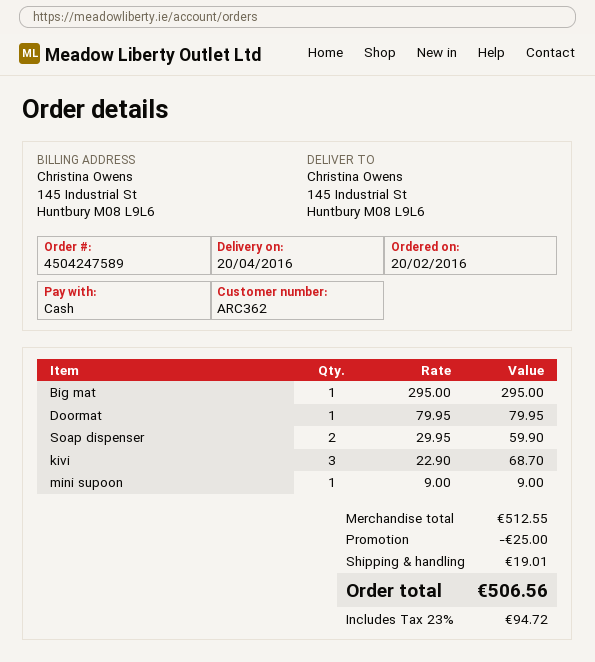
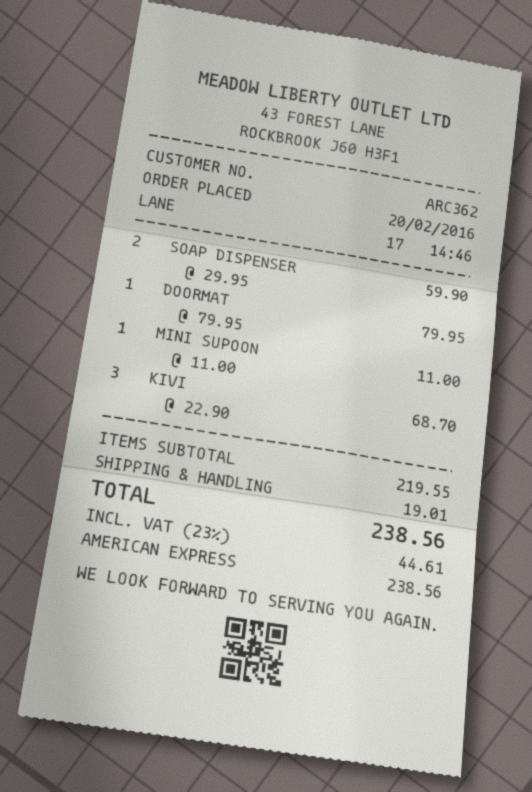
payment method: cash -> American Express
Big mat: 1 x 295.00 = 295.00 -> none
mini supoon: 1 x 9.00 = 9.00 -> 1 x 11.00 = 11.00
subtotal: 512.55 -> 219.55
discount: 25.00 -> none
tax: 23% = 94.72 -> 23% = 44.61
total: 506.56 -> 238.56

